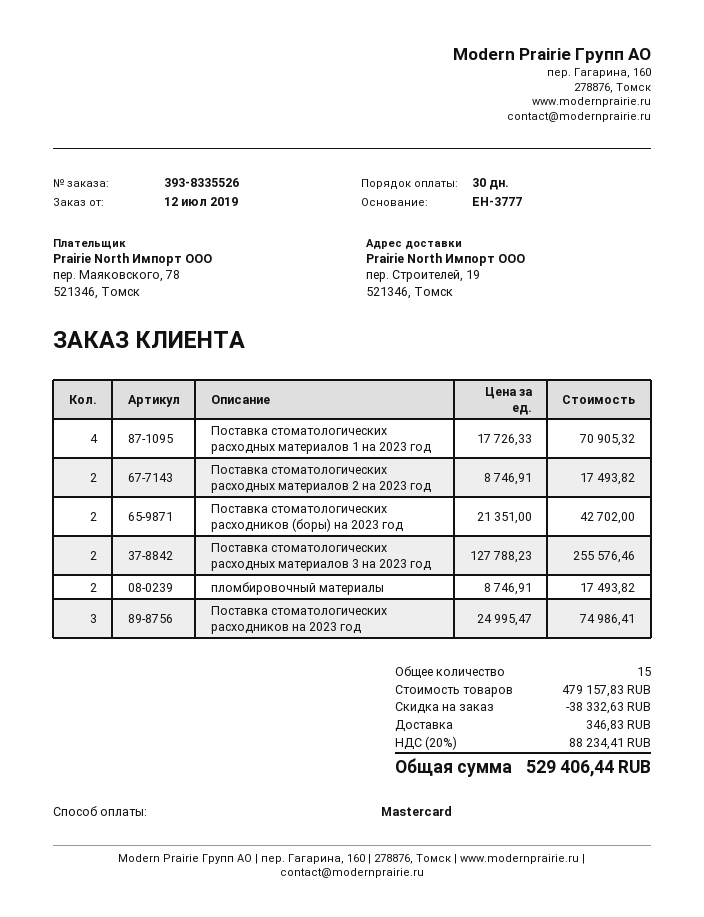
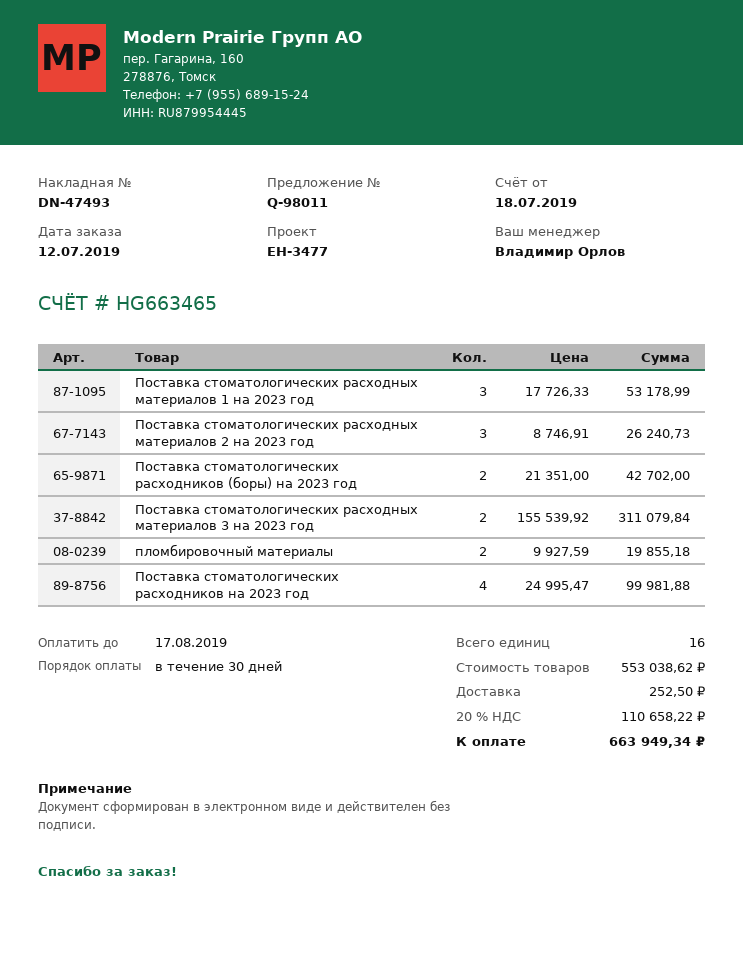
reference: EH-3777 -> EH-3477
Поставка стоматологических расходных материалов 1 на 2023 год: 4 x 17726.33 = 70905.32 -> 3 x 17726.33 = 53178.99
Поставка стоматологических расходных материалов 2 на 2023 год: 2 x 8746.91 = 17493.82 -> 3 x 8746.91 = 26240.73
Поставка стоматологических расходных материалов 3 на 2023 год: 2 x 127788.23 = 255576.46 -> 2 x 155539.92 = 311079.84
пломбировочный материалы: 2 x 8746.91 = 17493.82 -> 2 x 9927.59 = 19855.18
Поставка стоматологических расходников на 2023 год: 3 x 24995.47 = 74986.41 -> 4 x 24995.47 = 99981.88
total quantity: 15 -> 16
subtotal: 479157.83 -> 553038.62
discount: 38332.63 -> none
shipping: 346.83 -> 252.50
tax: 20% = 88234.41 -> 20% = 110658.22
total: 529406.44 -> 663949.34

